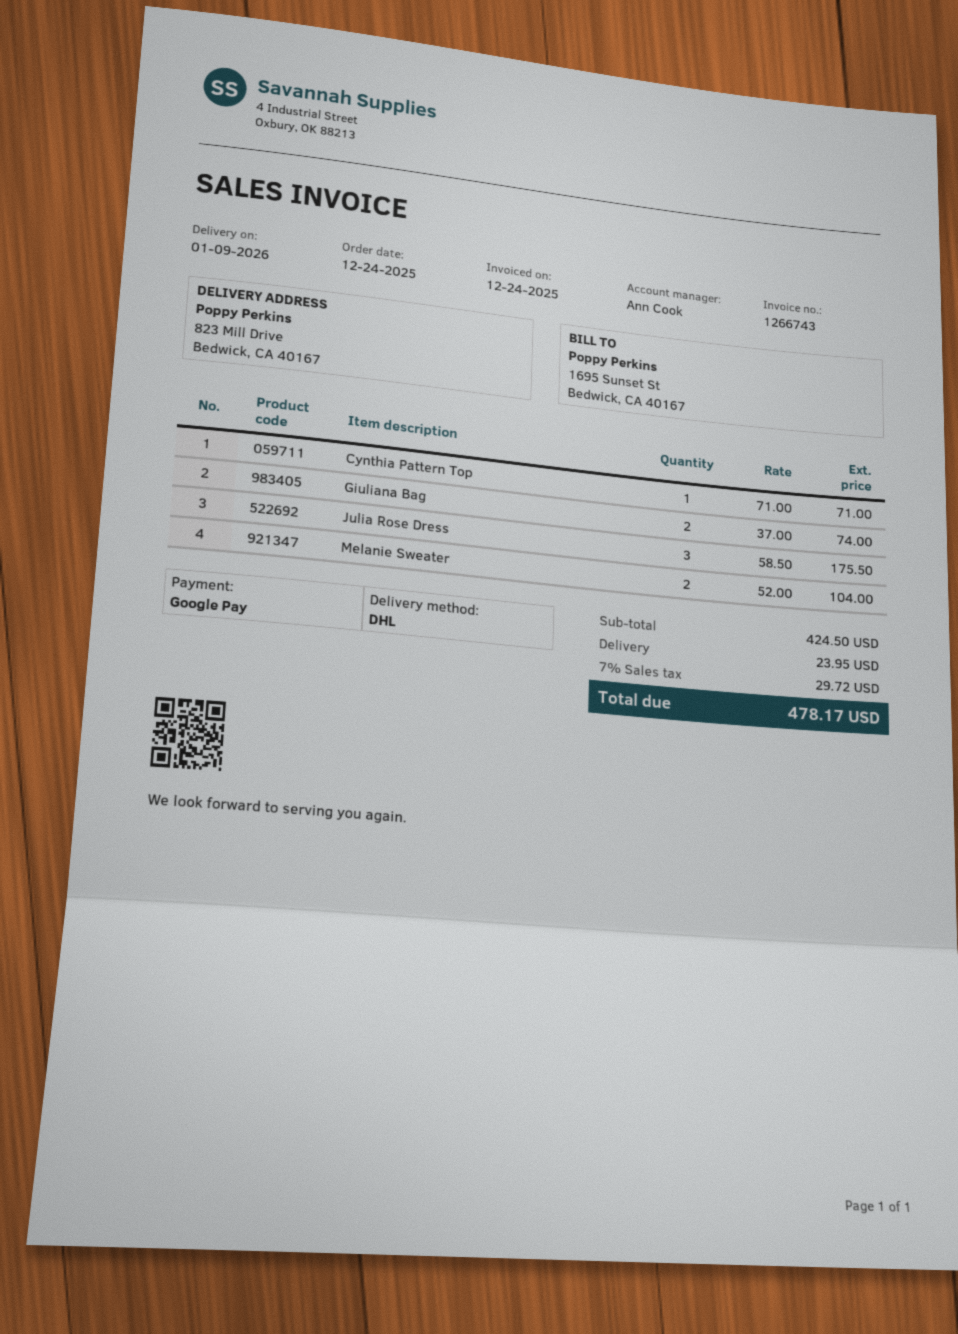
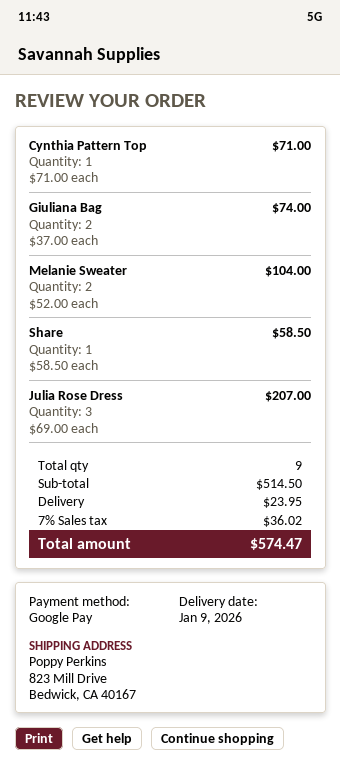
Julia Rose Dress: 3 x 58.50 = 175.50 -> 3 x 69.00 = 207.00
Share: none -> 1 x 58.50 = 58.50
subtotal: 424.50 -> 514.50
tax: 7% = 29.72 -> 7% = 36.02
total: 478.17 -> 574.47

